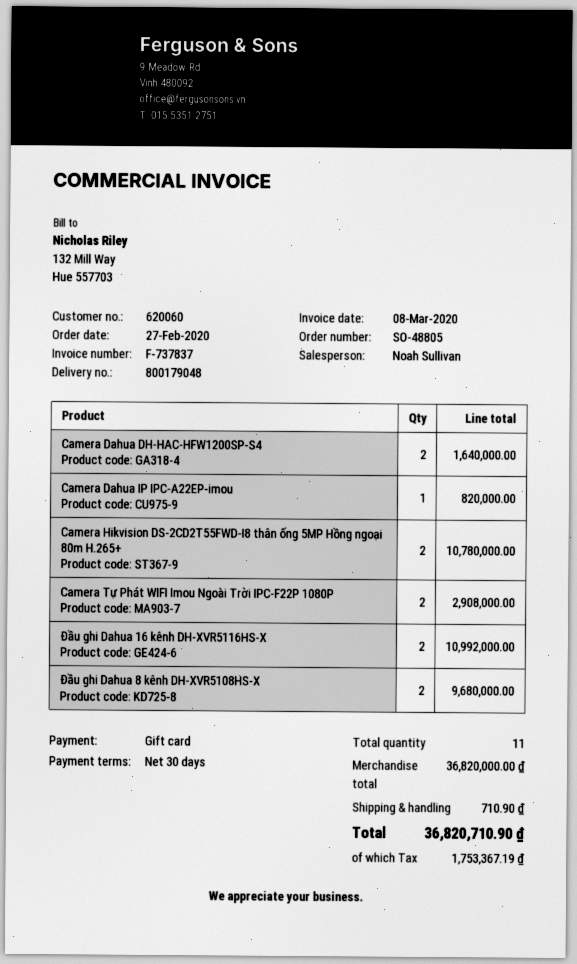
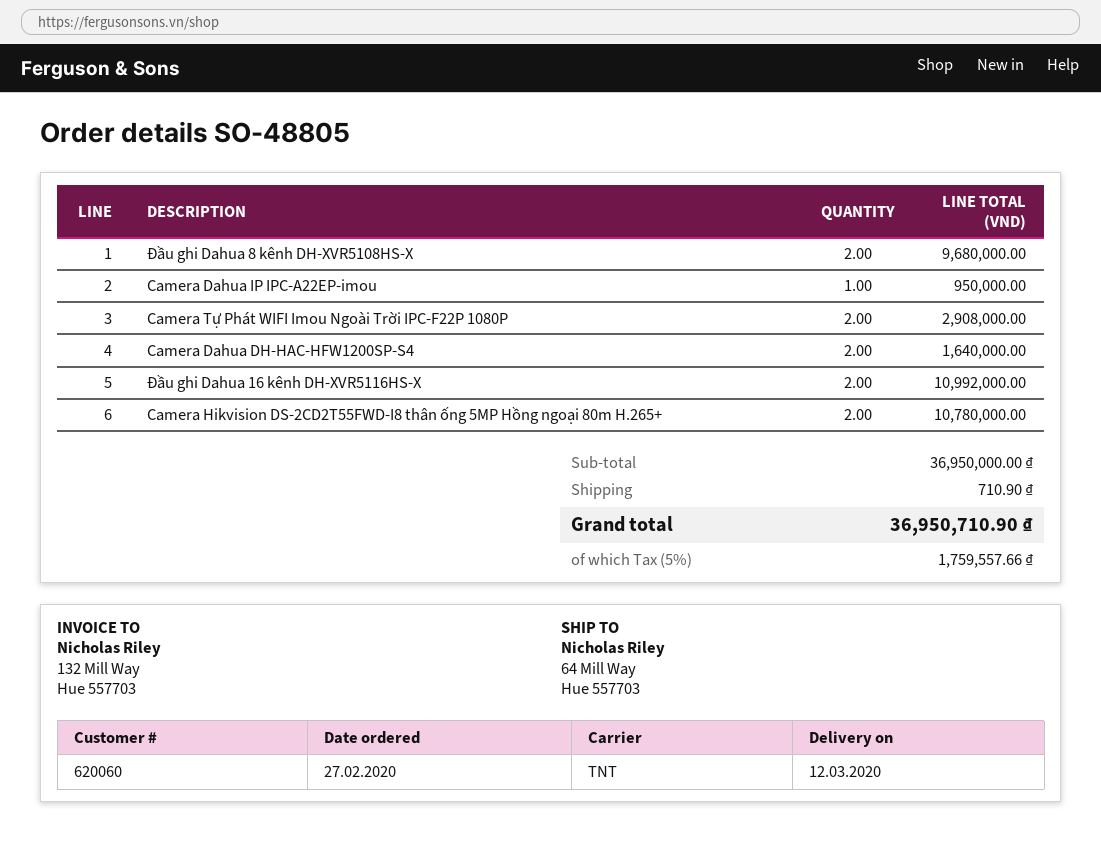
Camera Dahua IP IPC-A22EP-imou: 1 for 820000.00 -> 1 for 950000.00
subtotal: 36820000.00 -> 36950000.00
tax: 1753367.19 -> 1759557.66
total: 36820710.90 -> 36950710.90

